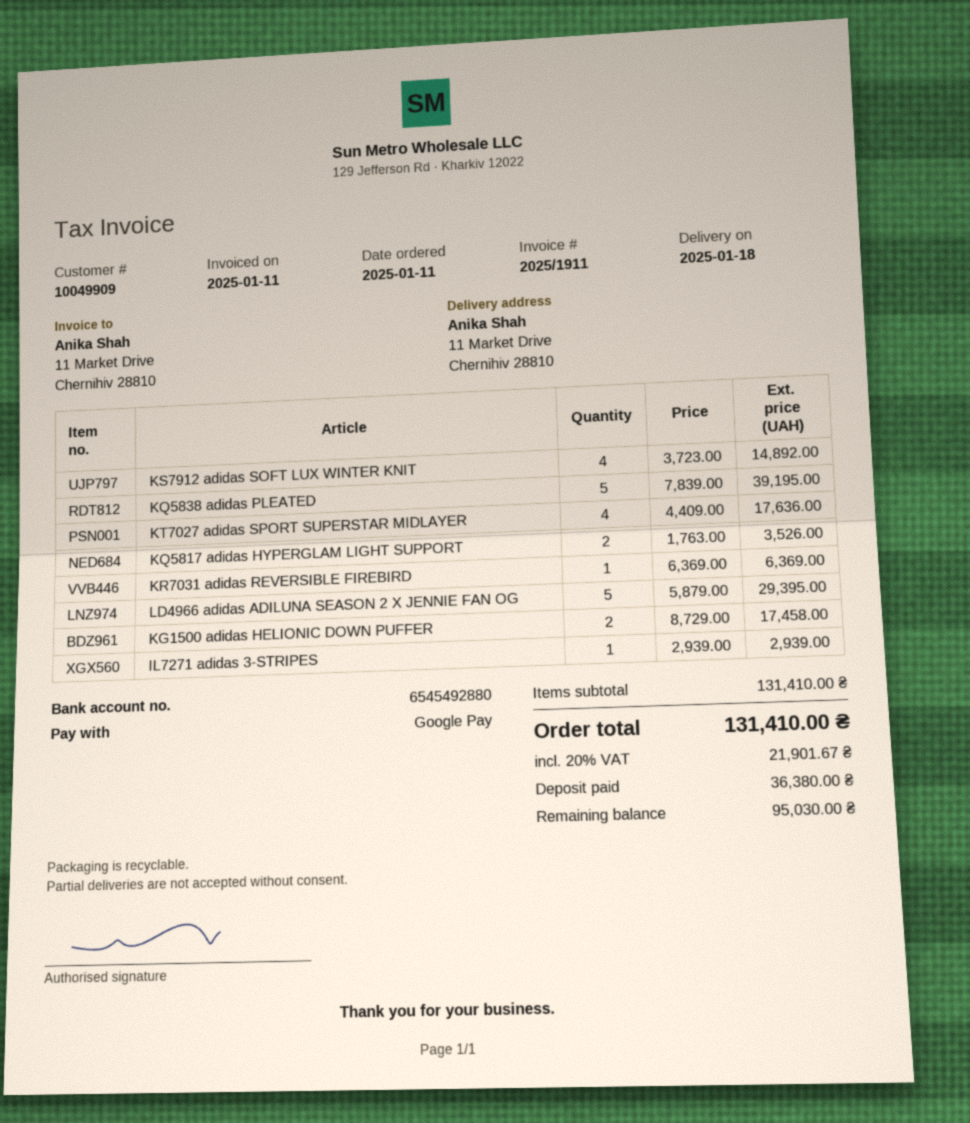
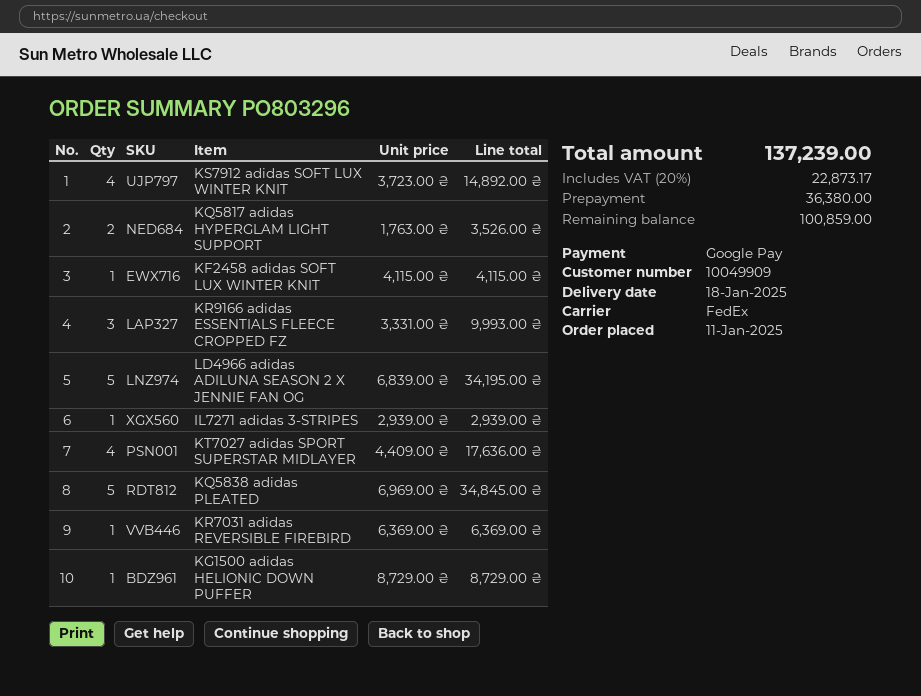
KQ5838 adidas PLEATED: 5 x 7839.00 = 39195.00 -> 5 x 6969.00 = 34845.00
LD4966 adidas ADILUNA SEASON 2 X JENNIE FAN OG: 5 x 5879.00 = 29395.00 -> 5 x 6839.00 = 34195.00
KG1500 adidas HELIONIC DOWN PUFFER: 2 x 8729.00 = 17458.00 -> 1 x 8729.00 = 8729.00
KF2458 adidas SOFT LUX WINTER KNIT: none -> 1 x 4115.00 = 4115.00
KR9166 adidas ESSENTIALS FLEECE CROPPED FZ: none -> 3 x 3331.00 = 9993.00
tax: 20% = 21901.67 -> 20% = 22873.17
total: 131410.00 -> 137239.00
balance: 95030.00 -> 100859.00

